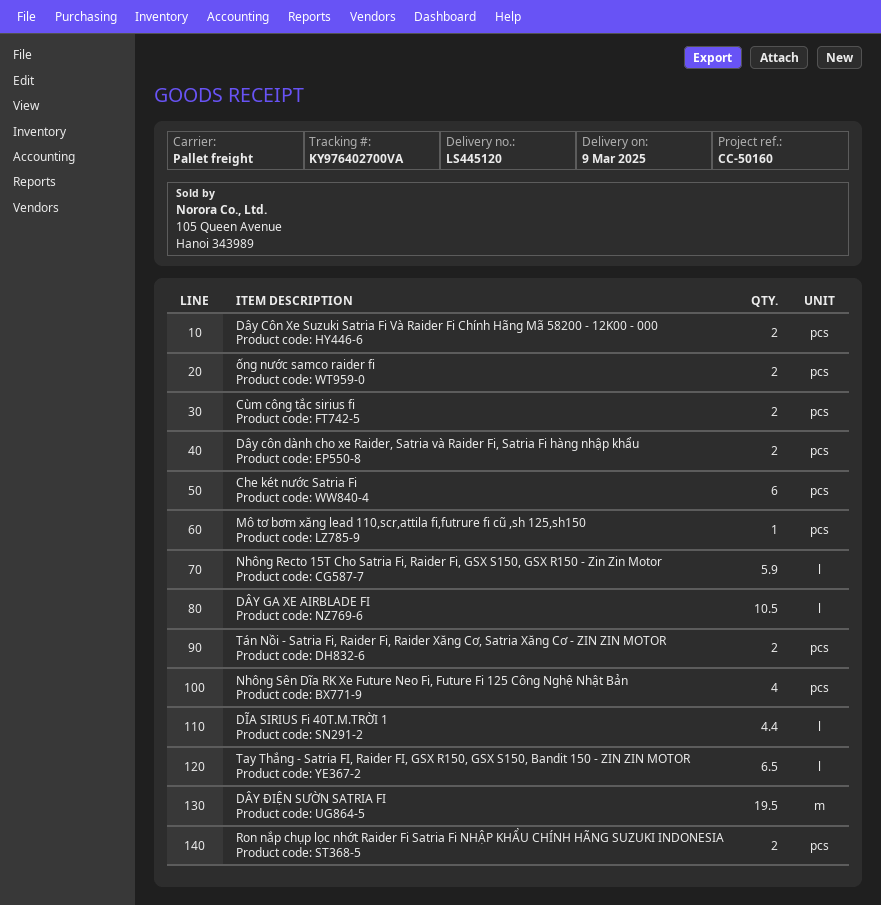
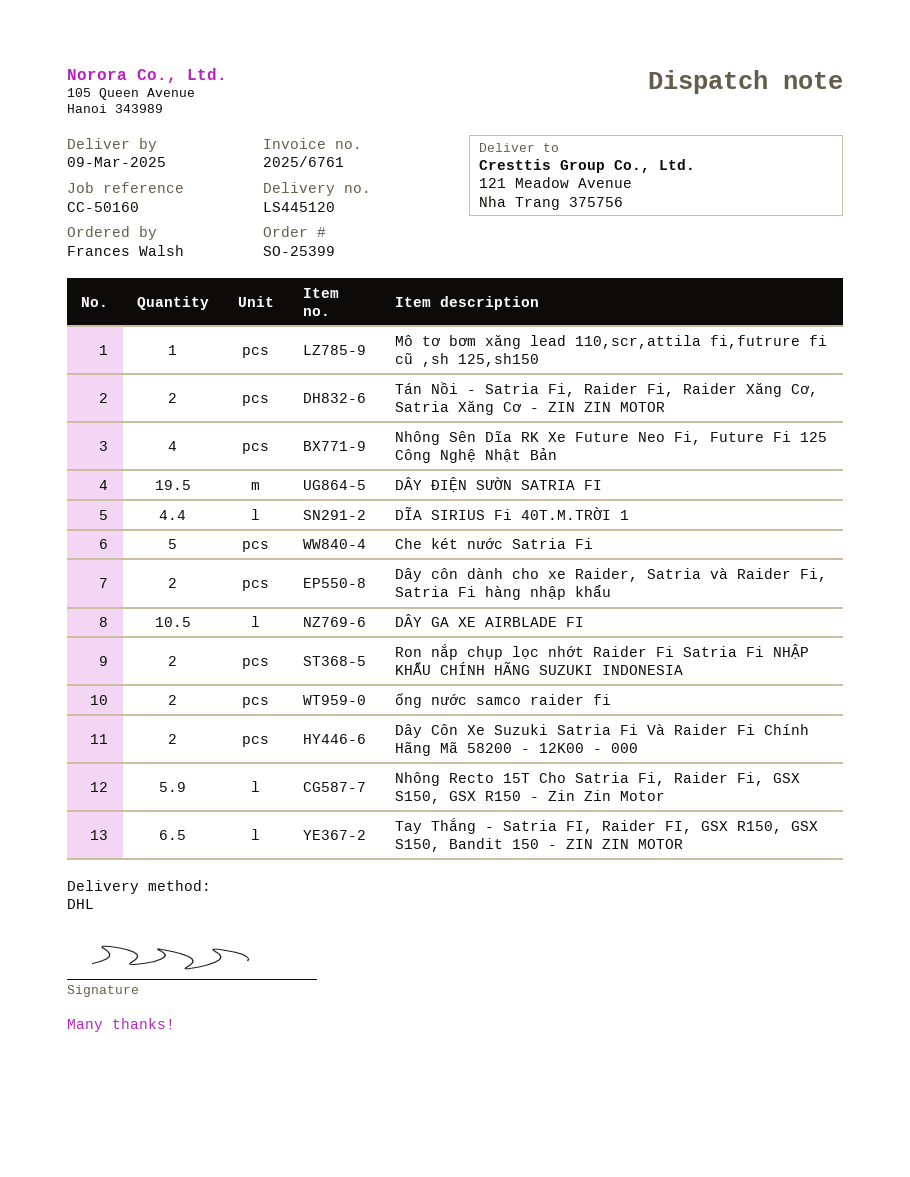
shipping method: pallet freight -> DHL
Cùm công tắc sirius fi: 2 -> none
Che két nước Satria Fi: 6 -> 5

